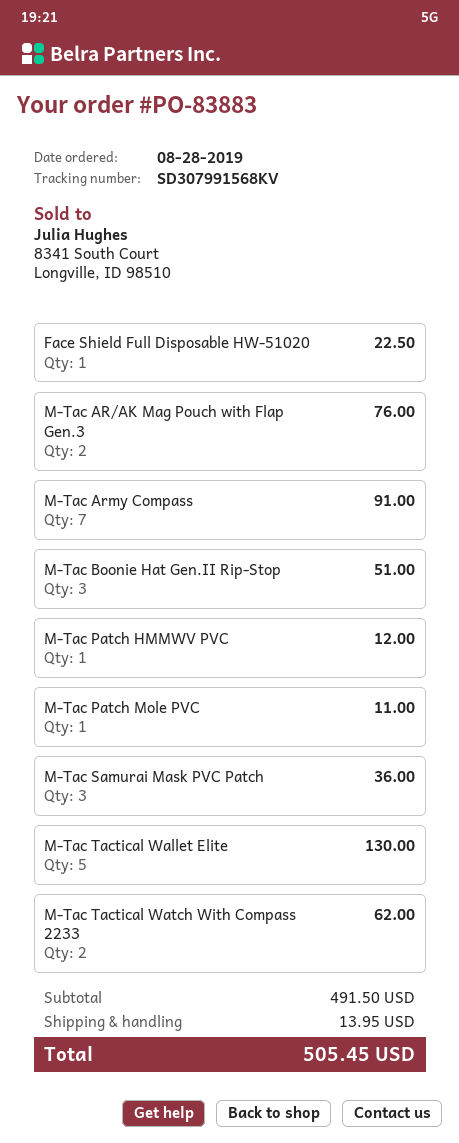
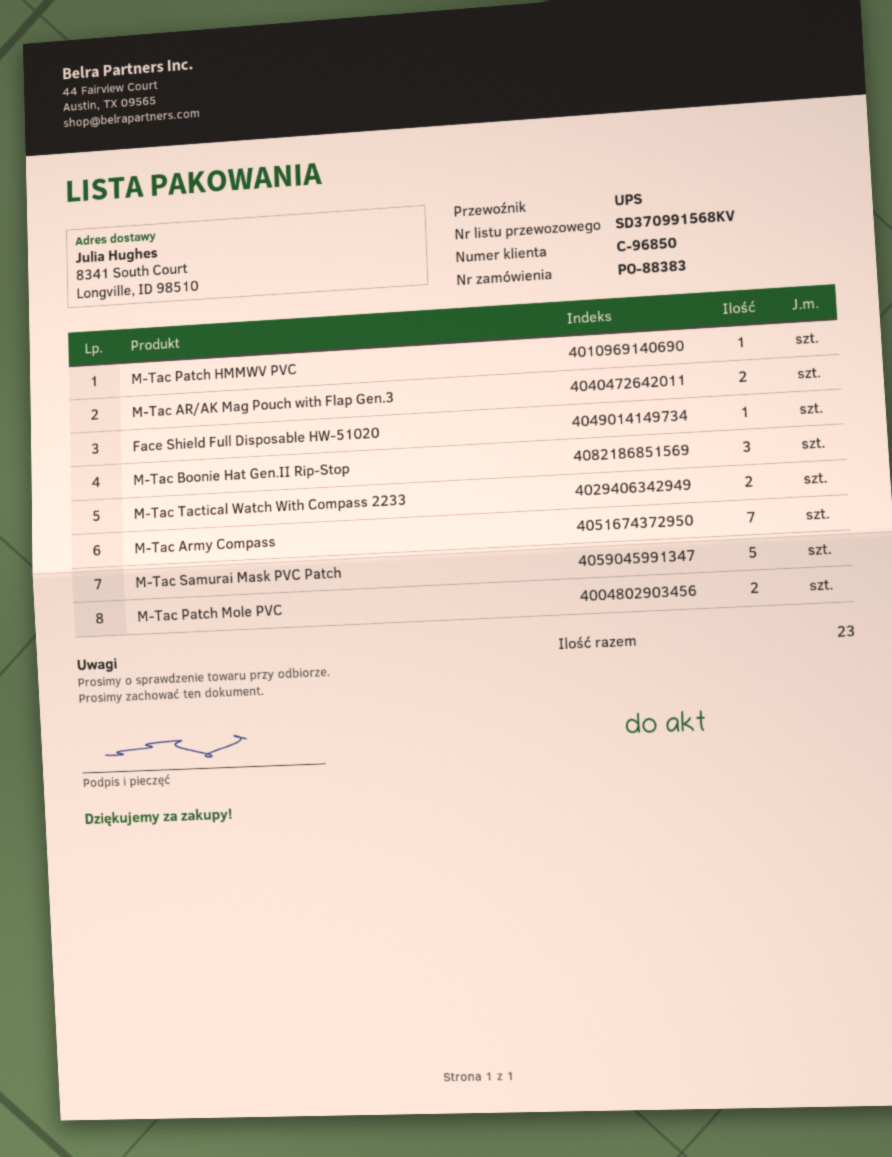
order number: PO-83883 -> PO-88383
tracking number: SD307991568KV -> SD370991568KV
M-Tac Patch Mole PVC: 1 -> 2
M-Tac Samurai Mask PVC Patch: 3 -> 5
M-Tac Tactical Wallet Elite: 5 -> none

